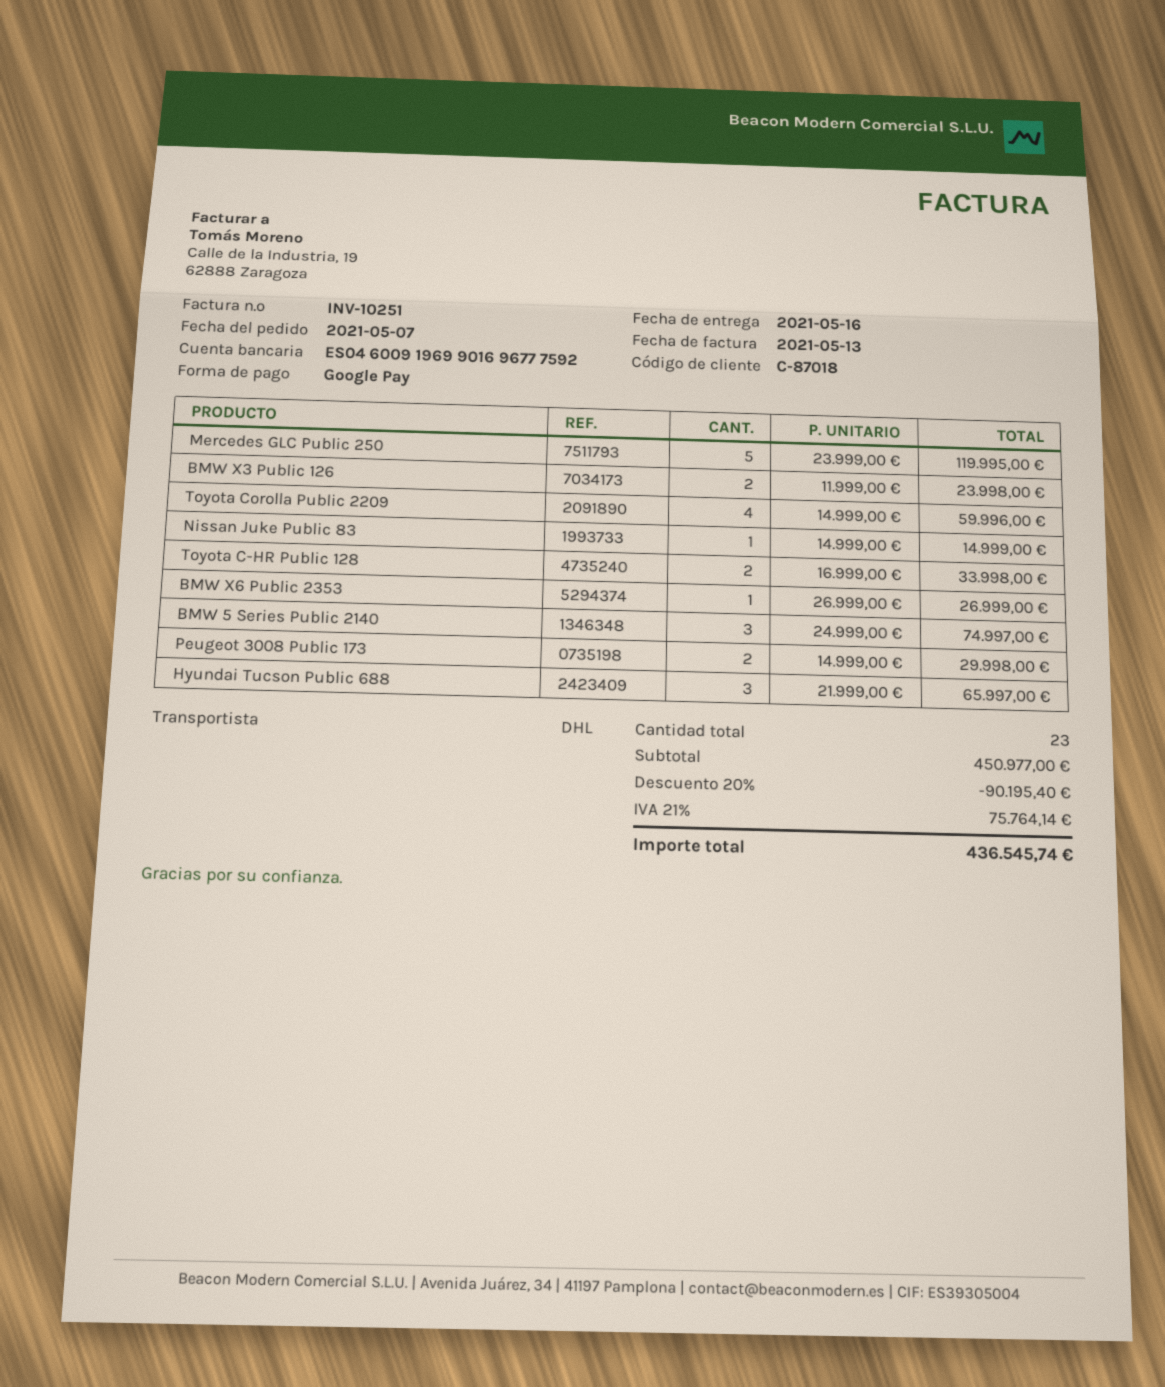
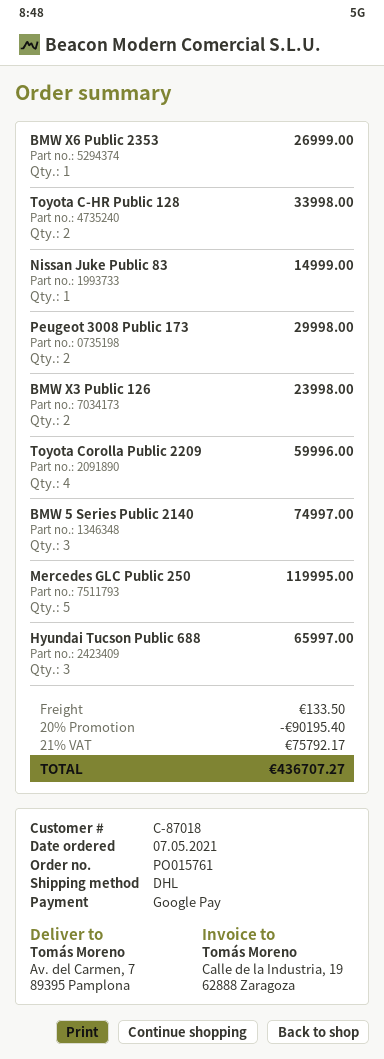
shipping: none -> 133.50
tax: 21% = 75764.14 -> 21% = 75792.17
total: 436545.74 -> 436707.27

